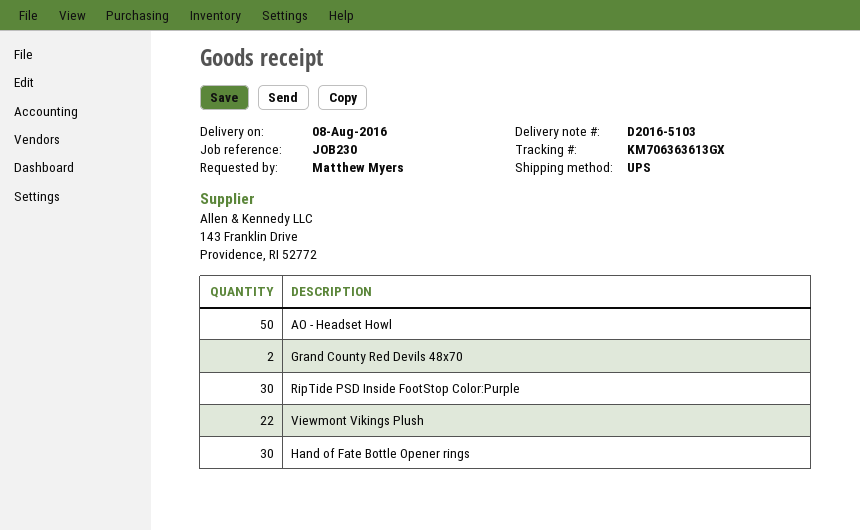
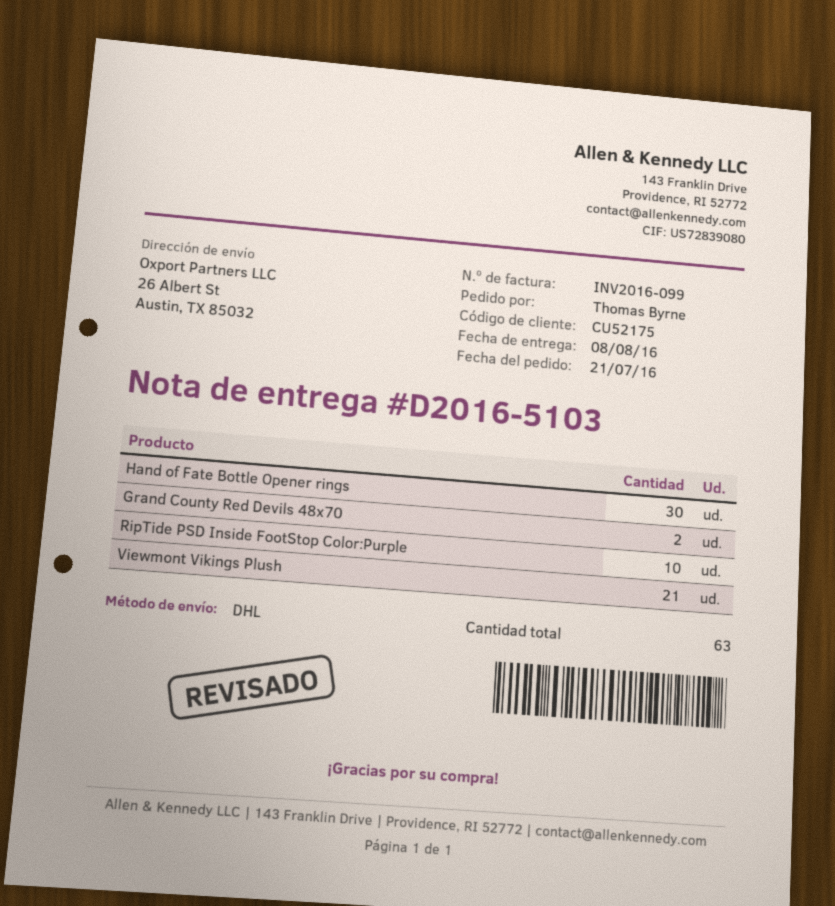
ordered by: Matthew Myers -> Thomas Byrne
shipping method: UPS -> DHL
AO - Headset Howl: 50 -> none
RipTide PSD Inside FootStop Color:Purple: 30 -> 10
Viewmont Vikings Plush: 22 -> 21

